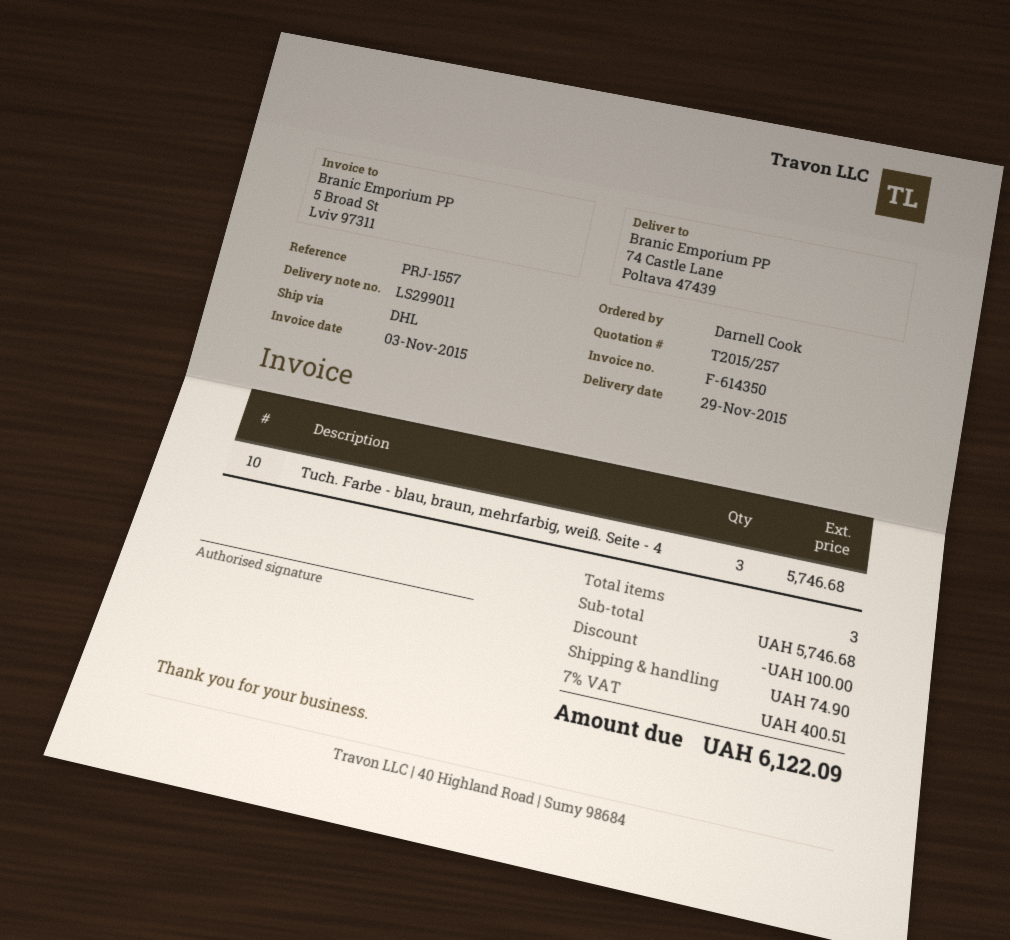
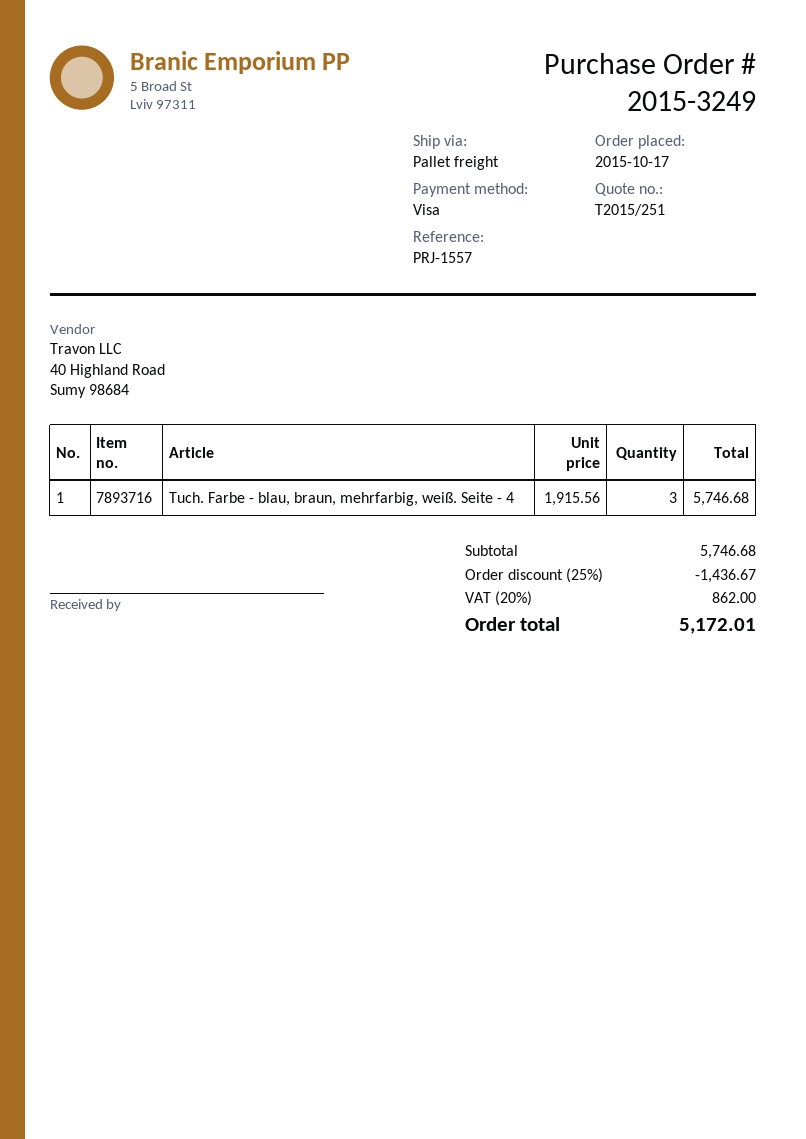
quote number: T2015/257 -> T2015/251
shipping method: DHL -> pallet freight
discount: 100.00 -> 1436.67
shipping: 74.90 -> none
tax: 7% = 400.51 -> 20% = 862.00
total: 6122.09 -> 5172.01

